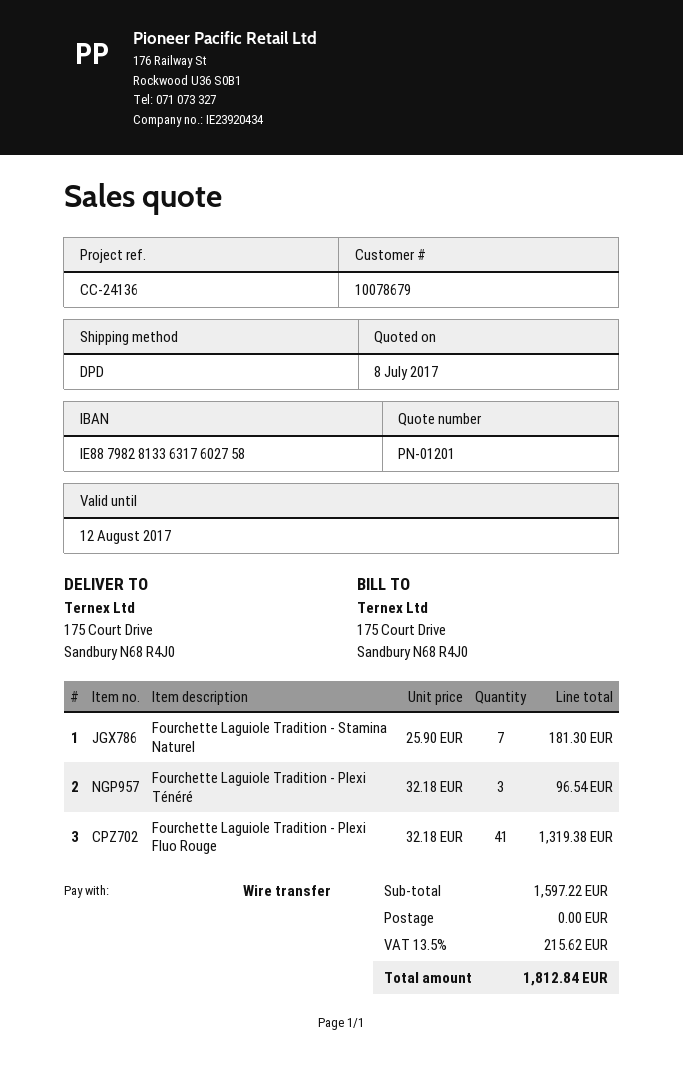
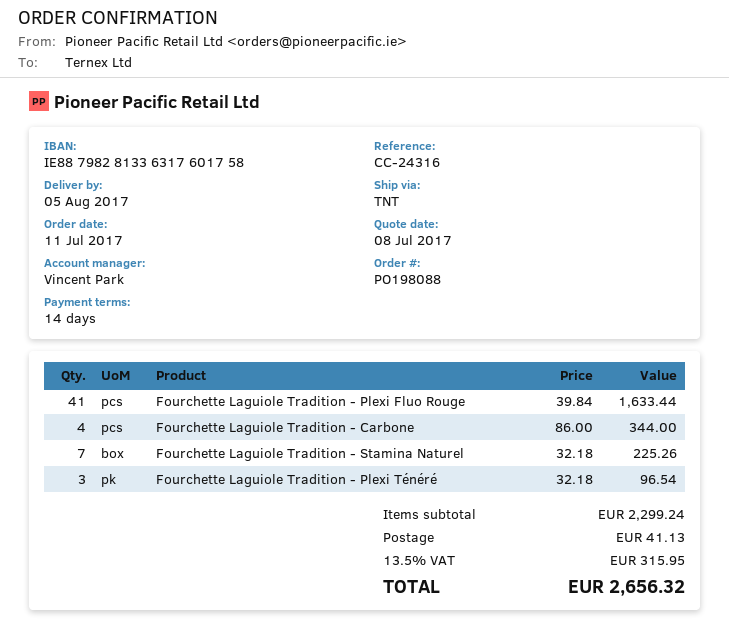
reference: CC-24136 -> CC-24316
bank account: IE88798281336317602758 -> IE88798281336317601758
shipping method: DPD -> TNT
Fourchette Laguiole Tradition - Stamina Naturel: 7 x 25.90 = 181.30 -> 7 x 32.18 = 225.26
Fourchette Laguiole Tradition - Plexi Fluo Rouge: 41 x 32.18 = 1319.38 -> 41 x 39.84 = 1633.44
Fourchette Laguiole Tradition - Carbone: none -> 4 x 86.00 = 344.00
subtotal: 1597.22 -> 2299.24
shipping: 0.00 -> 41.13
tax: 13.5% = 215.62 -> 13.5% = 315.95
total: 1812.84 -> 2656.32

